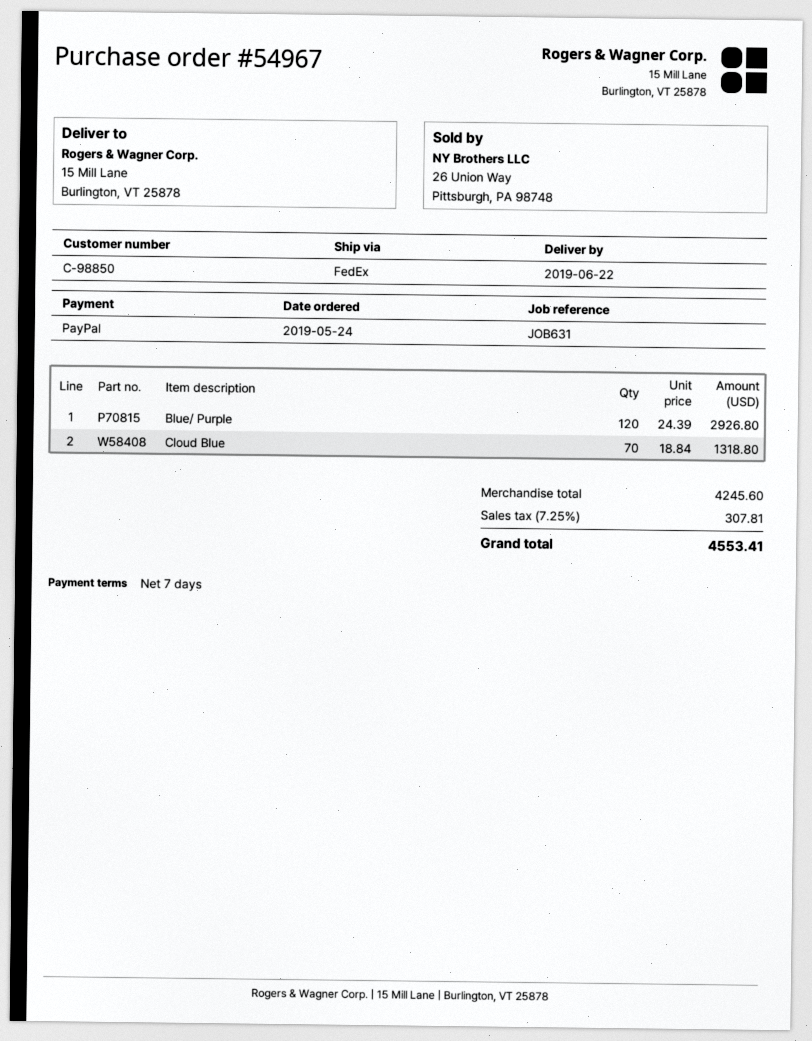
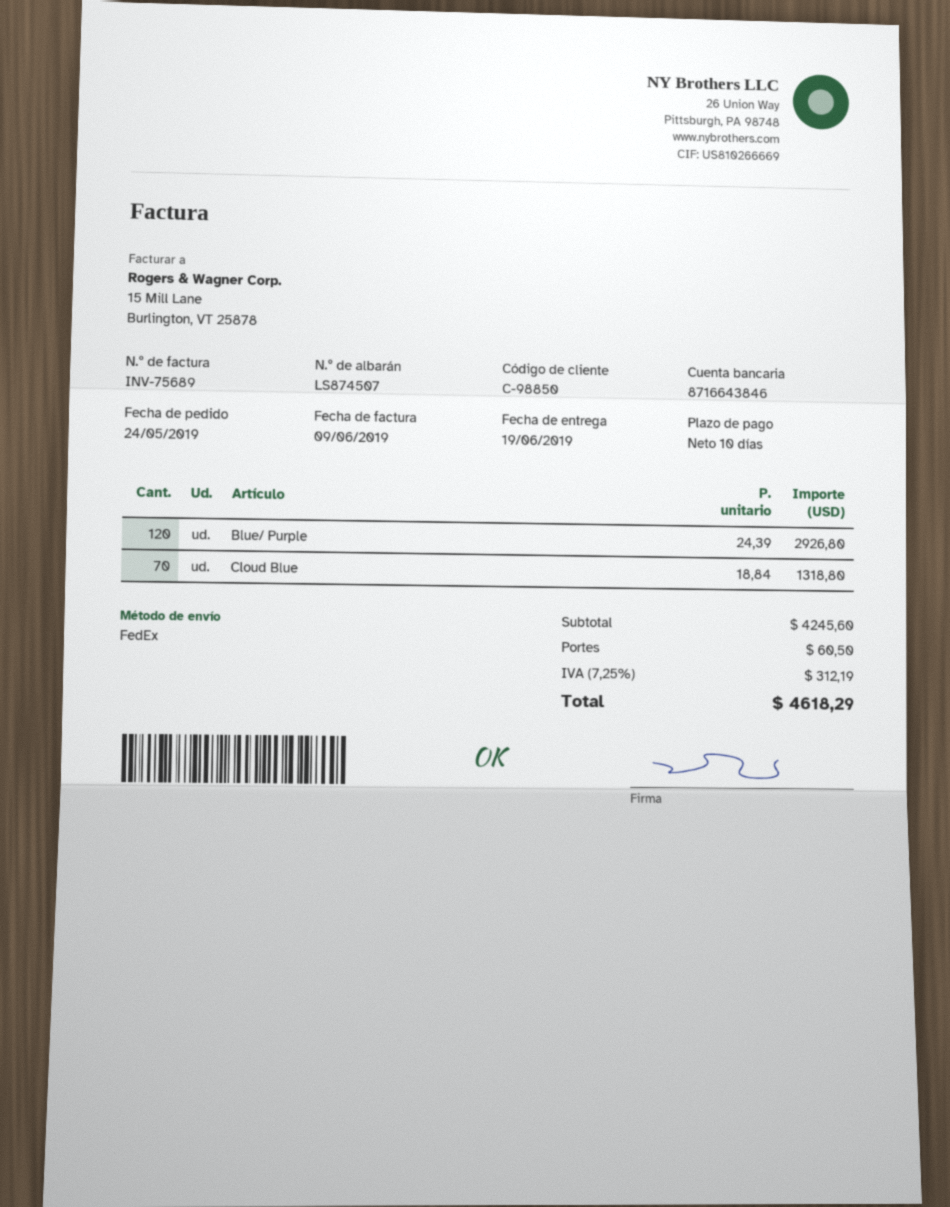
delivery date: 2019-06-22 -> 2019-06-19
payment terms: 7 days -> 10 days
shipping: none -> 60.50
tax: 7.25% = 307.81 -> 7.25% = 312.19
total: 4553.41 -> 4618.29

